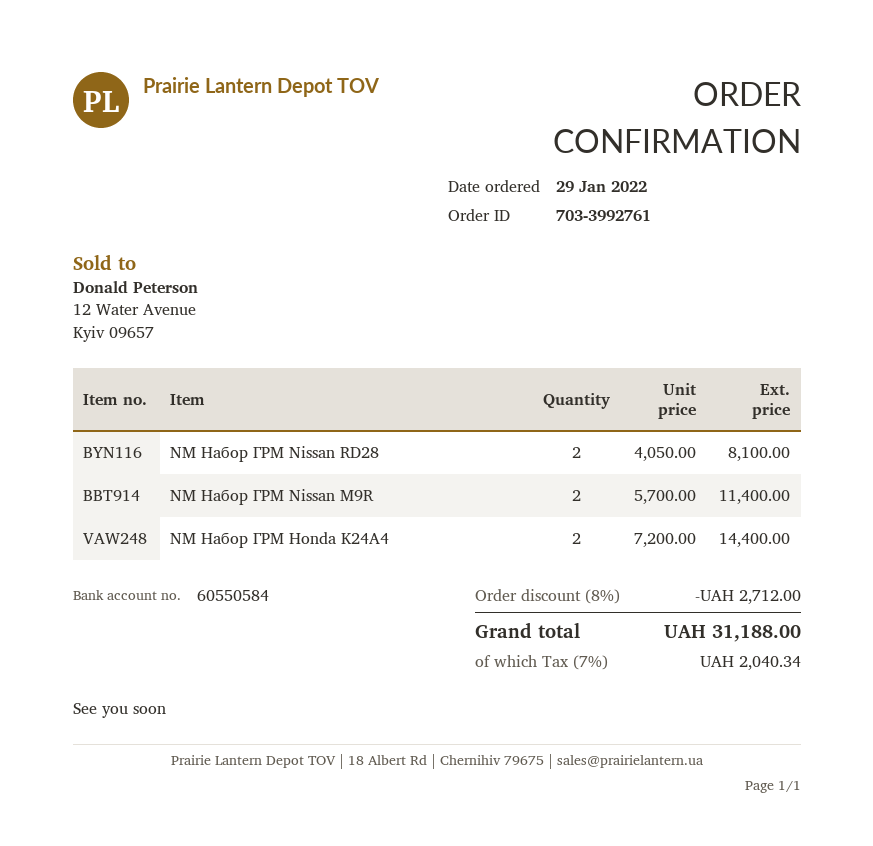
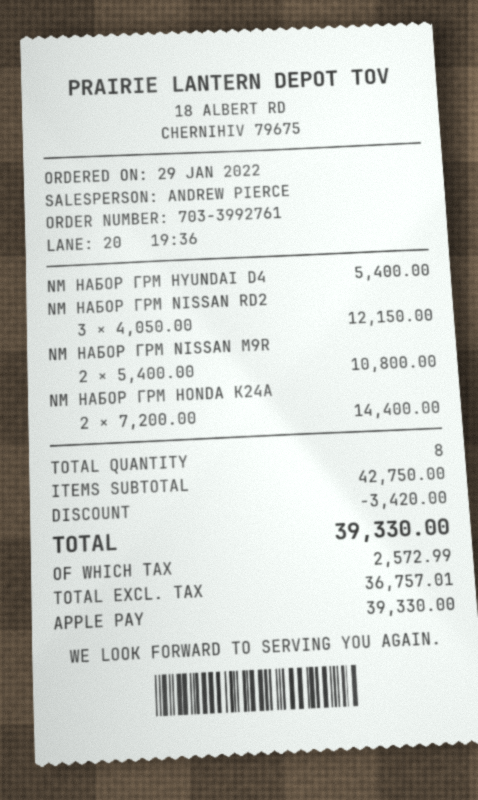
NM Набор ГРМ Nissan RD28: 2 x 4050.00 = 8100.00 -> 3 x 4050.00 = 12150.00
NM Набор ГРМ Nissan M9R: 2 x 5700.00 = 11400.00 -> 2 x 5400.00 = 10800.00
NM НАБОР ГРМ HYUNDAI D4: none -> 1 x 5400.00 = 5400.00
discount: 2712.00 -> 3420.00
tax: 2040.34 -> 2572.99
total: 31188.00 -> 39330.00

